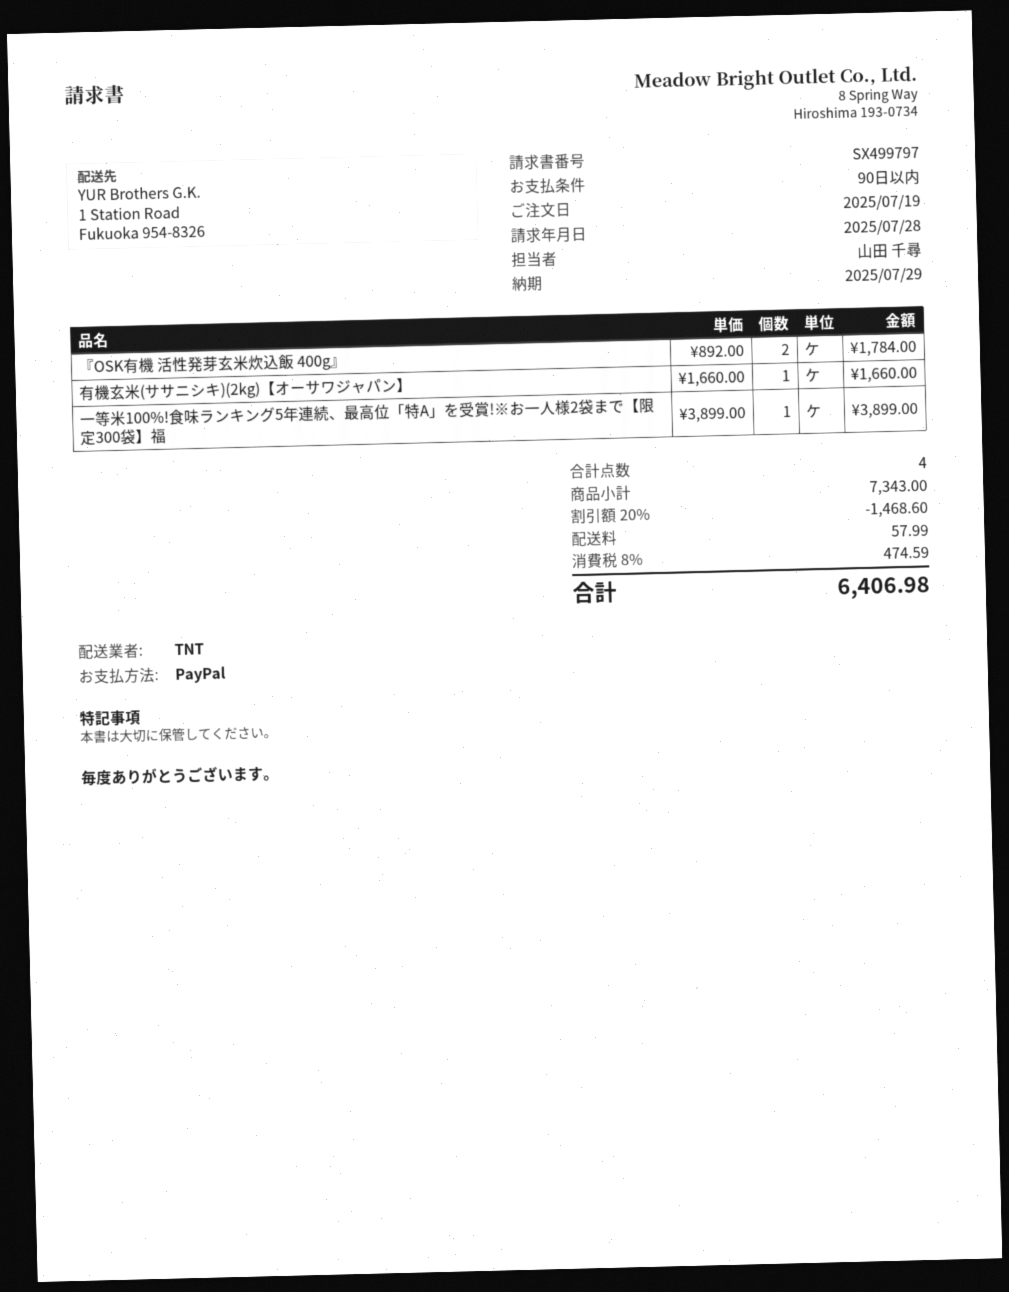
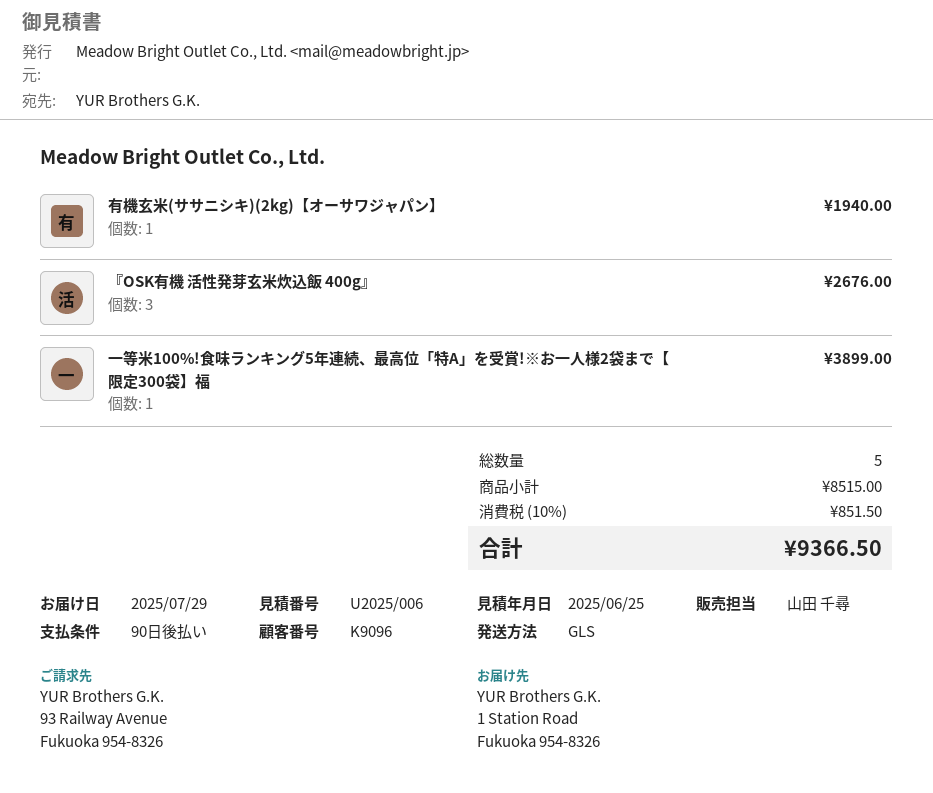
shipping method: TNT -> GLS
『OSK有機 活性発芽玄米炊込飯 400g』: 2 for 1784.00 -> 3 for 2676.00
有機玄米(ササニシキ)(2kg)【オーサワジャパン】: 1 for 1660.00 -> 1 for 1940.00
total quantity: 4 -> 5
subtotal: 7343.00 -> 8515.00
discount: 20% = 1468.60 -> none
shipping: 57.99 -> none
tax: 8% = 474.59 -> 10% = 851.50
total: 6406.98 -> 9366.50

